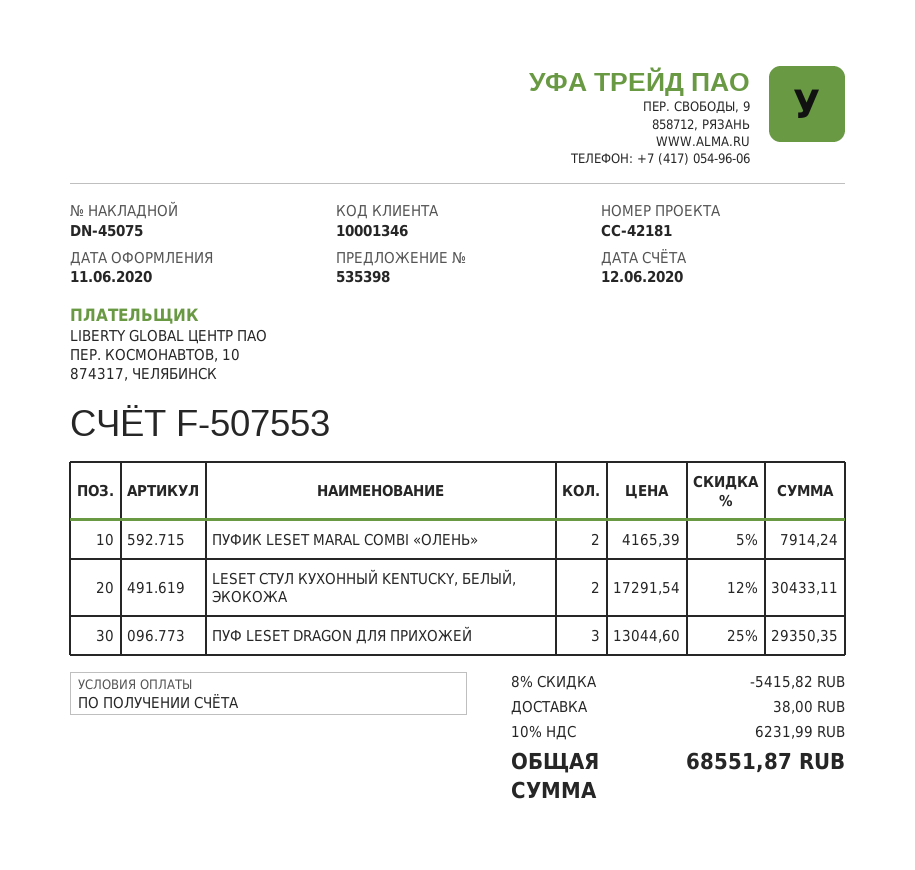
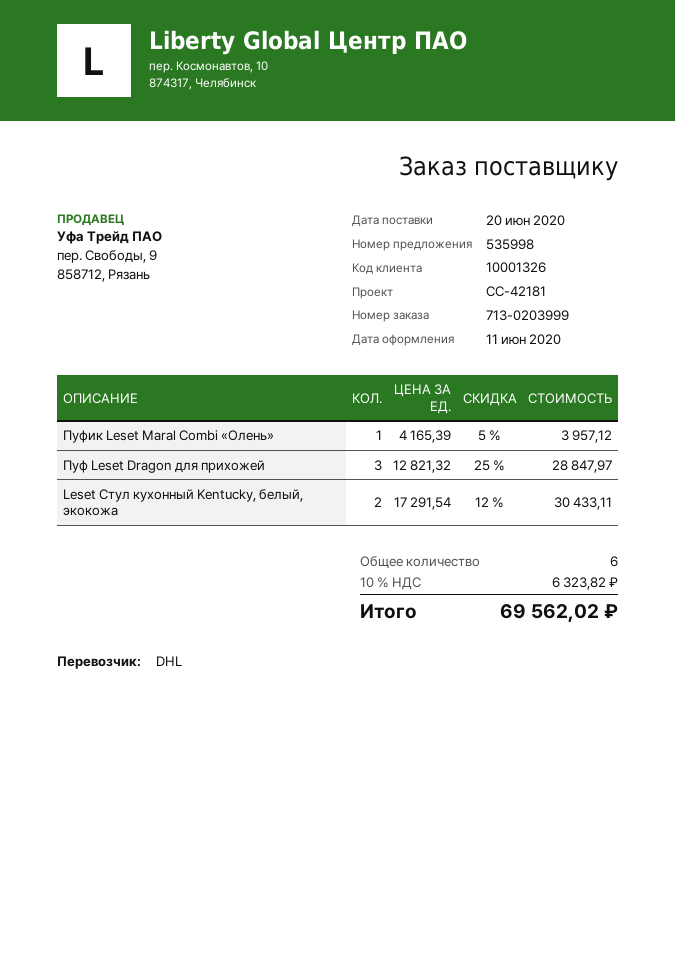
quote number: 535398 -> 535998
customer number: 10001346 -> 10001326
ПУФИК LESET MARAL COMBI «ОЛЕНЬ»: 2 x 4165.39 - 5% = 7914.24 -> 1 x 4165.39 - 5% = 3957.12
ПУФ LESET DRAGON ДЛЯ ПРИХОЖЕЙ: 3 x 13044.60 - 25% = 29350.35 -> 3 x 12821.32 - 25% = 28847.97
discount: 8% = 5415.82 -> none
shipping: 38.00 -> none
tax: 10% = 6231.99 -> 10% = 6323.82
total: 68551.87 -> 69562.02

